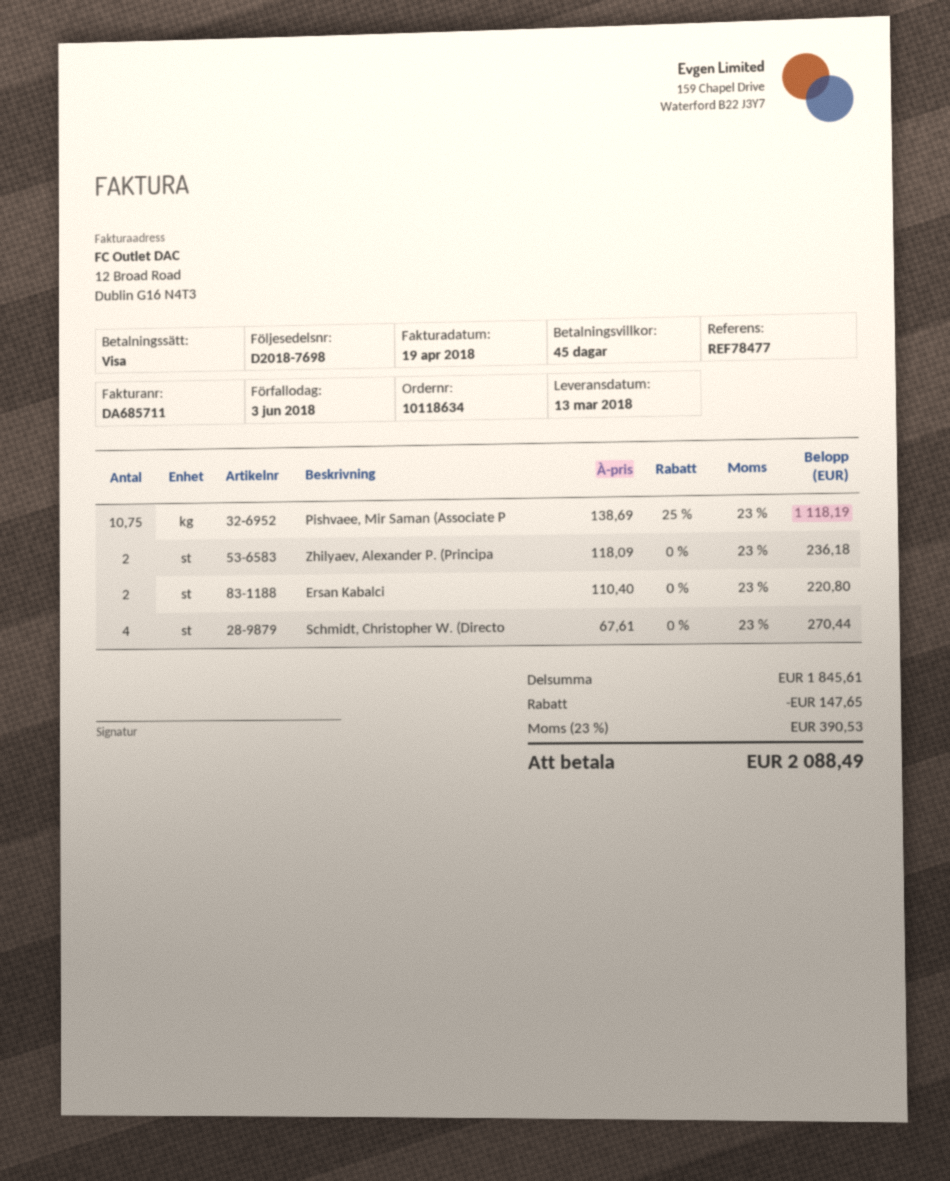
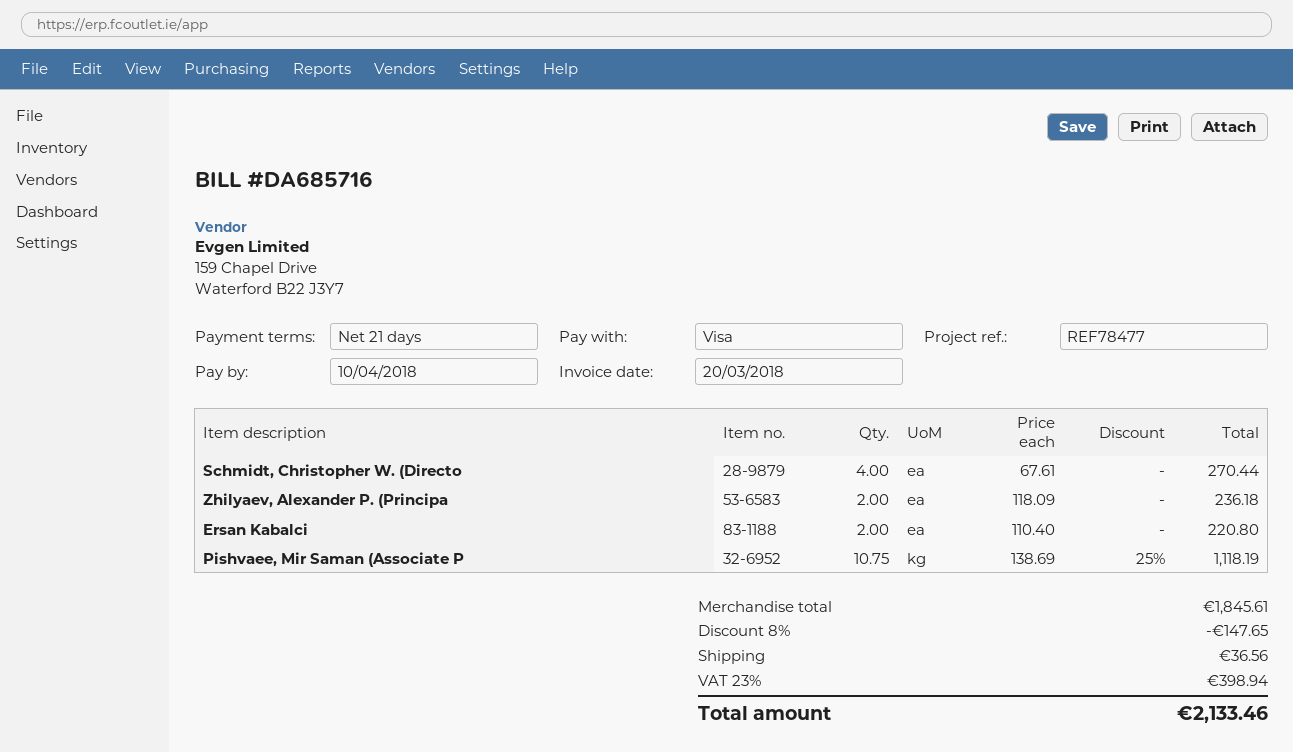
invoice number: DA685711 -> DA685716
invoice date: 2018-04-19 -> 2018-03-20
payment terms: 45 days -> 21 days
due date: 2018-06-03 -> 2018-04-10
shipping: none -> 36.56
tax: 23% = 390.53 -> 23% = 398.94
total: 2088.49 -> 2133.46

